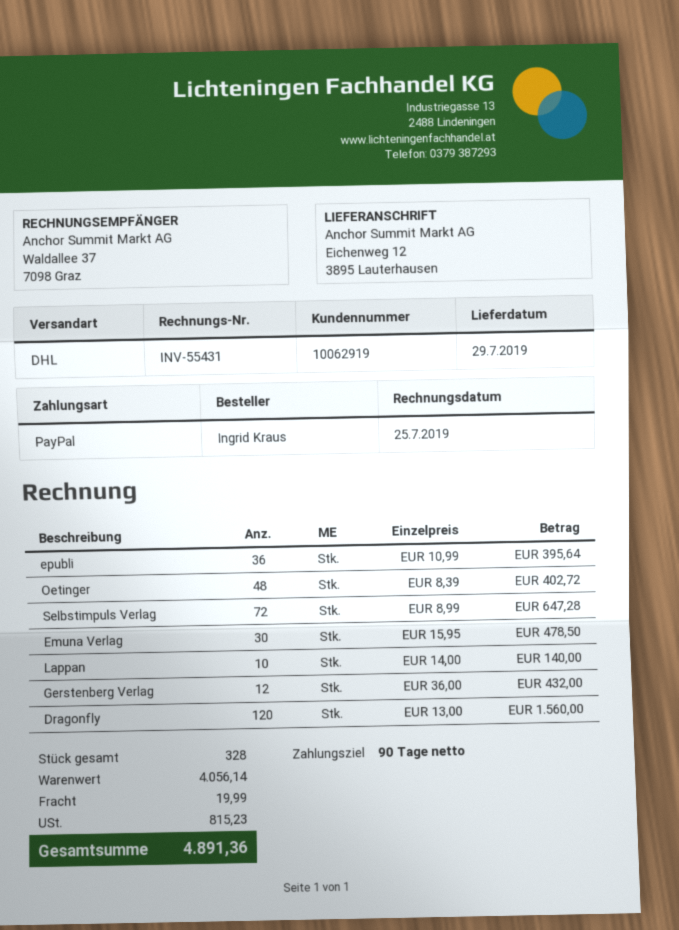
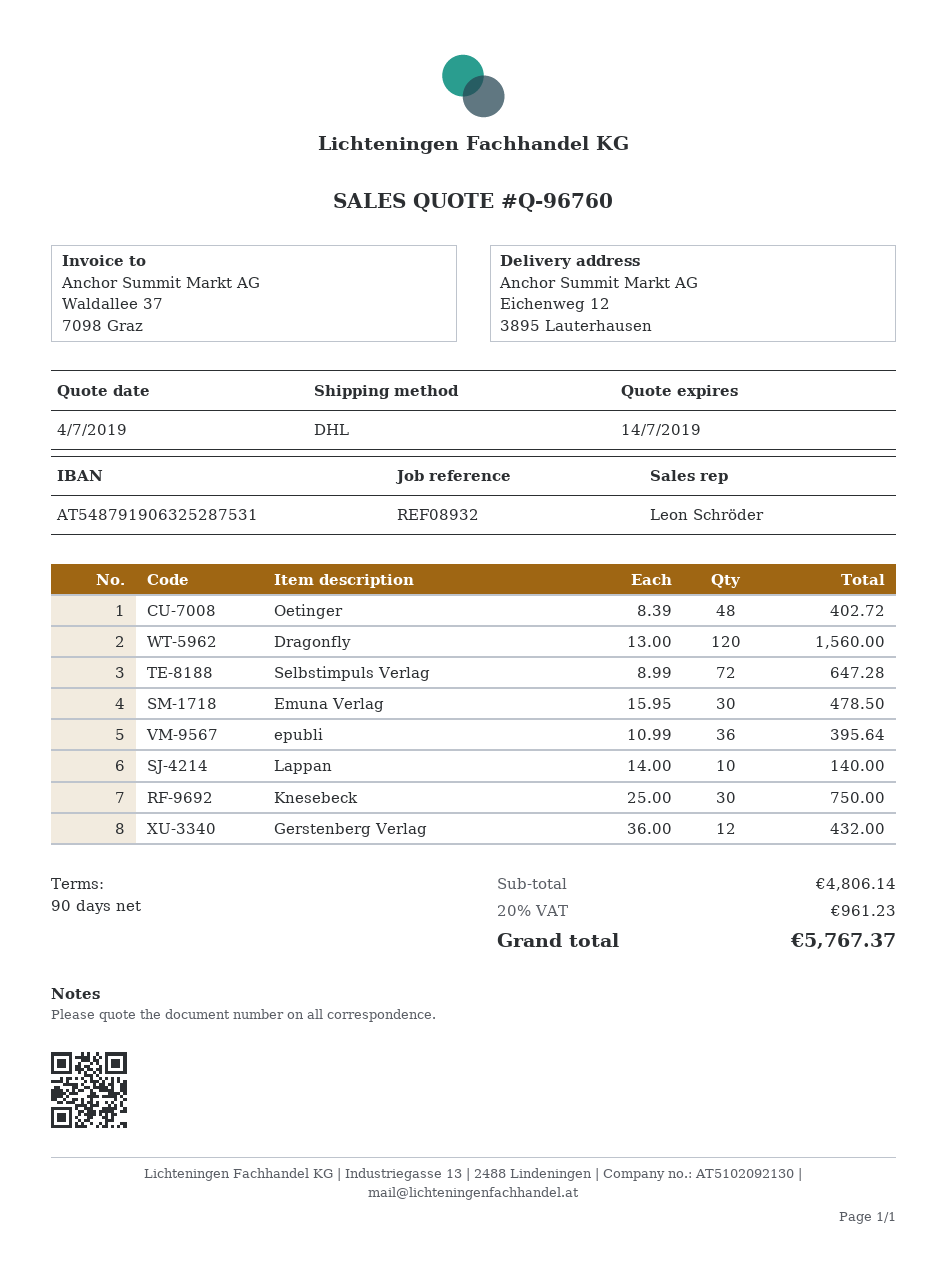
Knesebeck: none -> 30 x 25.00 = 750.00
subtotal: 4056.14 -> 4806.14
shipping: 19.99 -> none
tax: 815.23 -> 961.23
total: 4891.36 -> 5767.37

